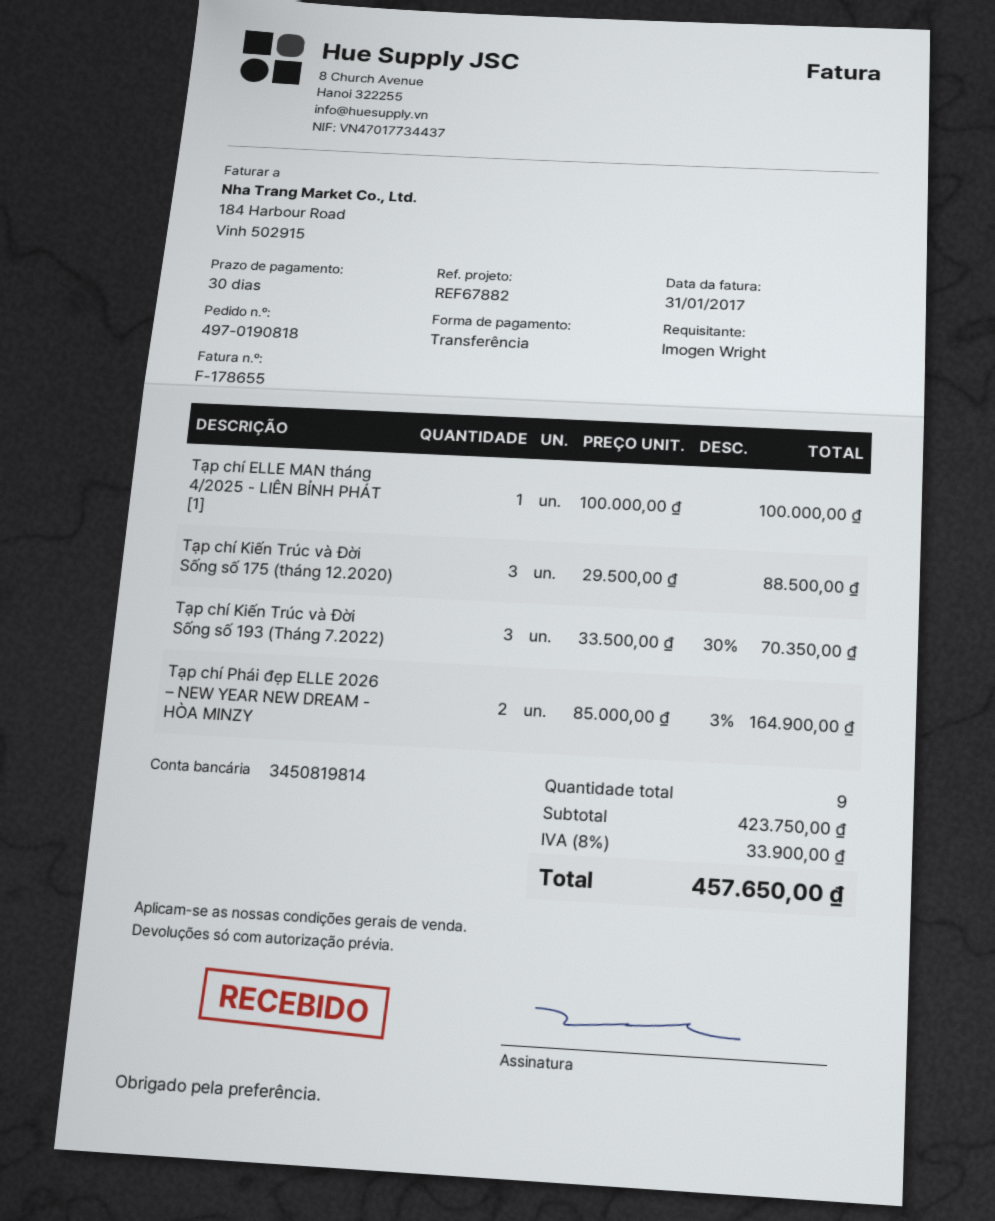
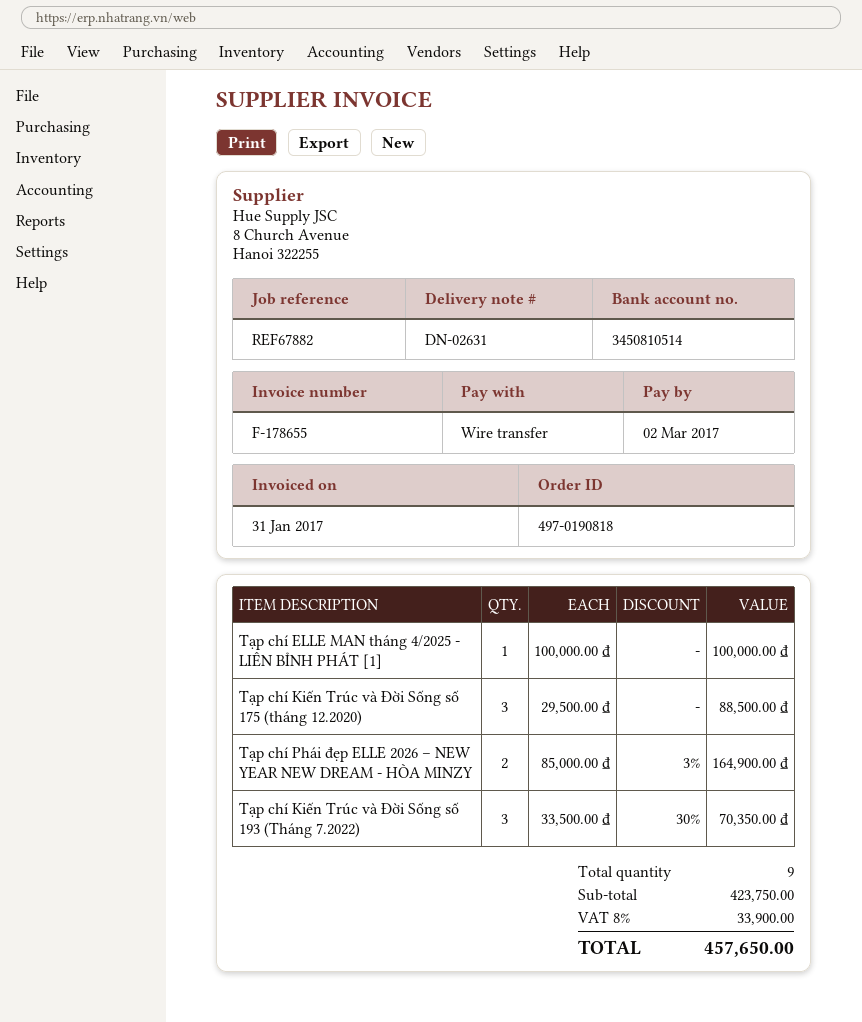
bank account: 3450819814 -> 3450810514

